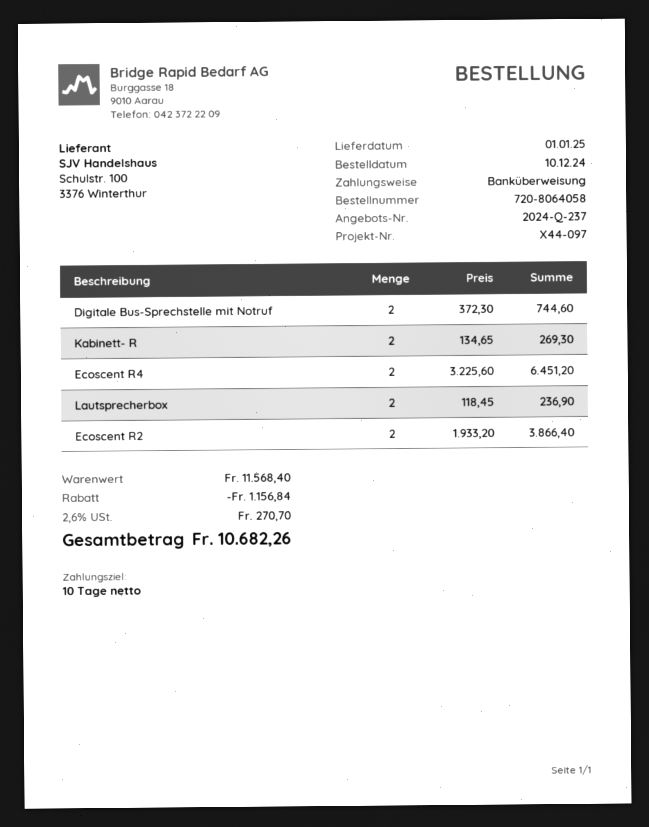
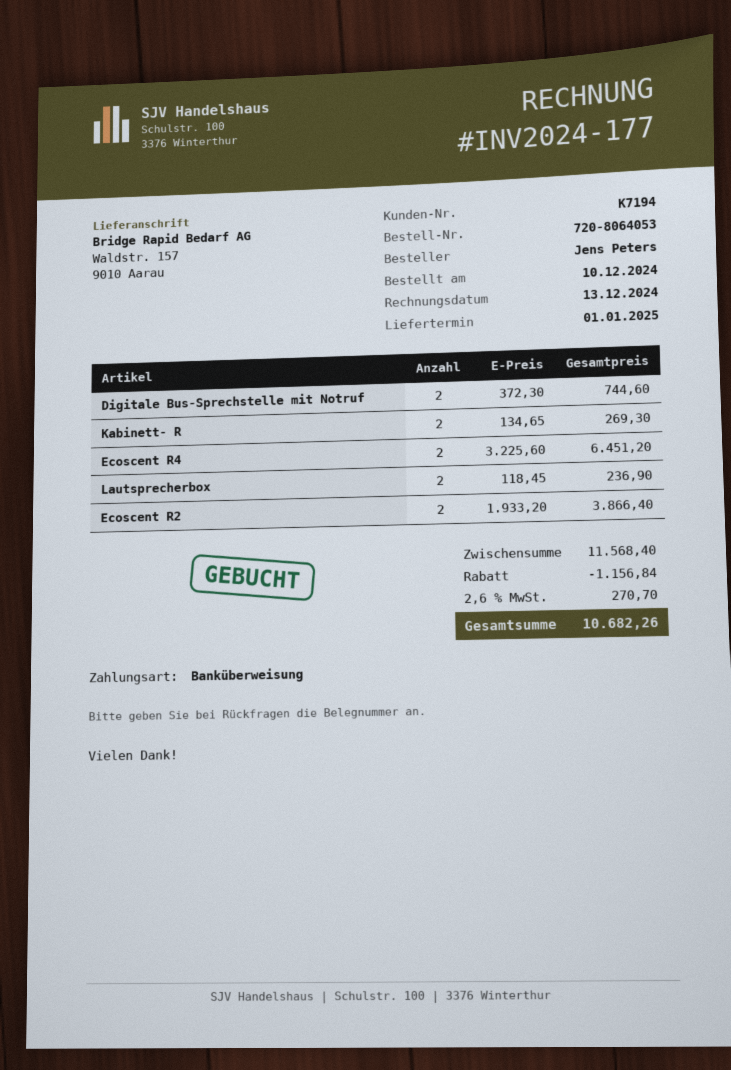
order number: 720-8064058 -> 720-8064053

